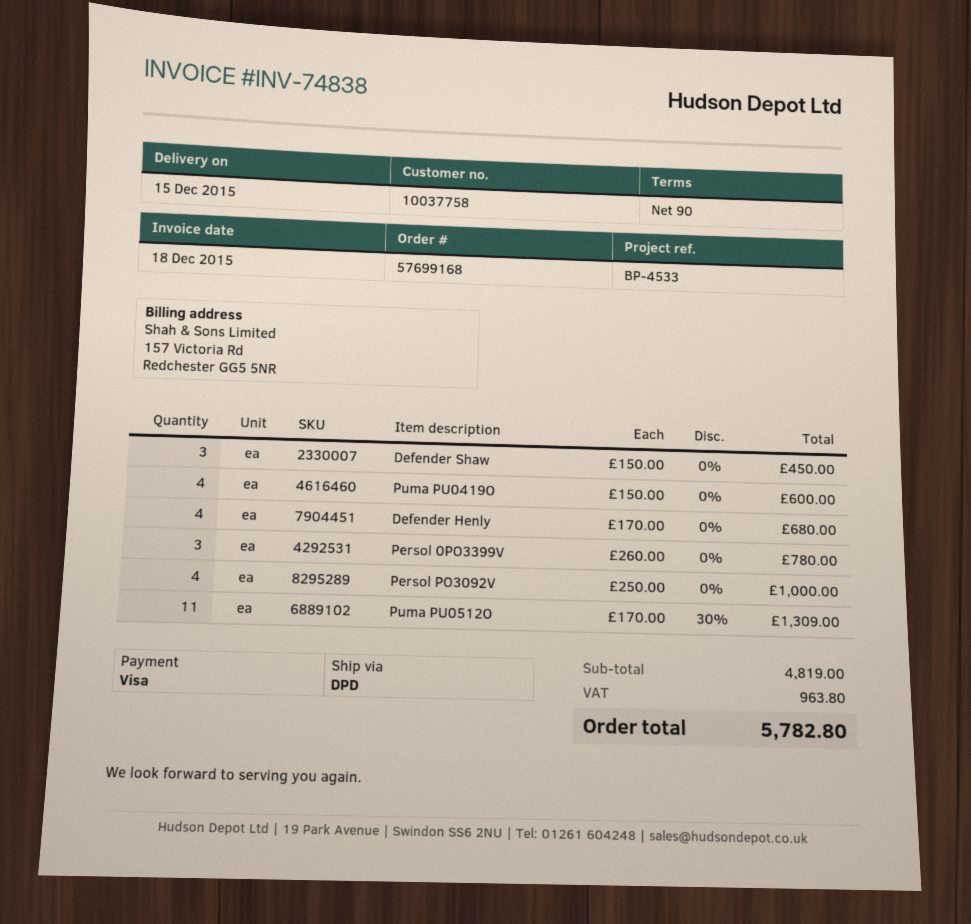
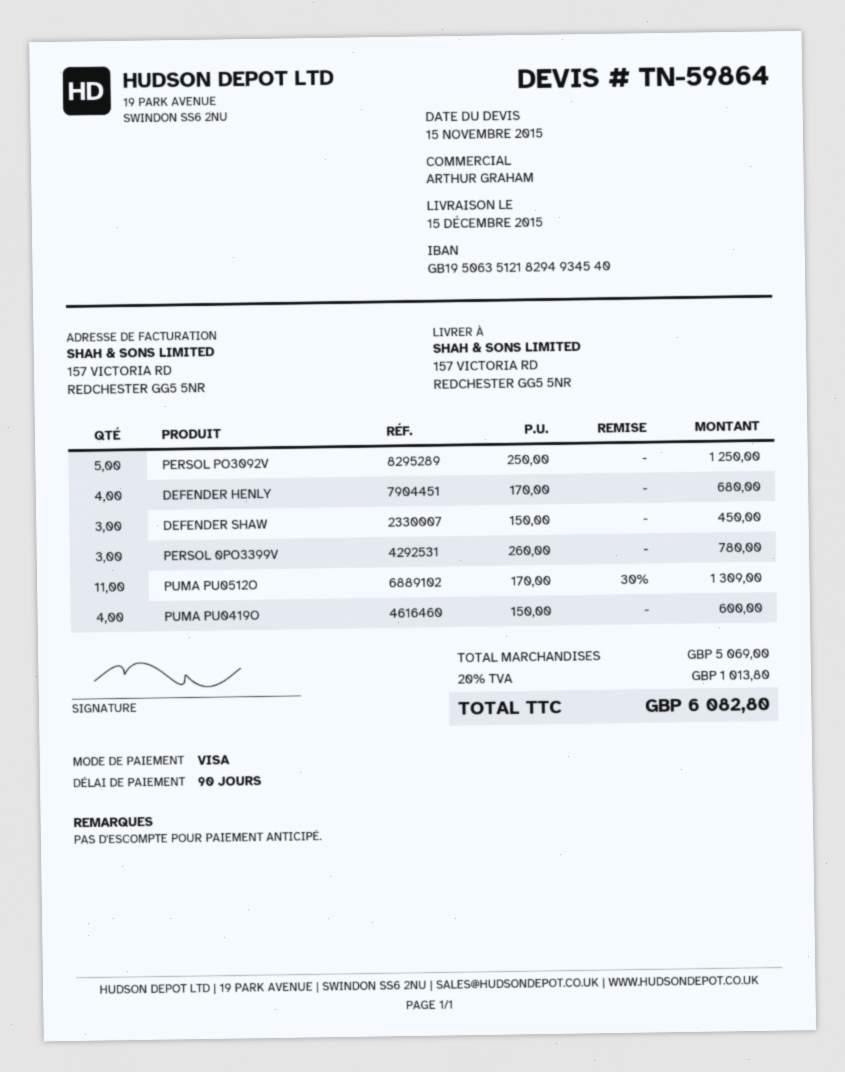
Persol PO3092V: 4 x 250.00 = 1000.00 -> 5 x 250.00 = 1250.00
subtotal: 4819.00 -> 5069.00
tax: 963.80 -> 1013.80
total: 5782.80 -> 6082.80

